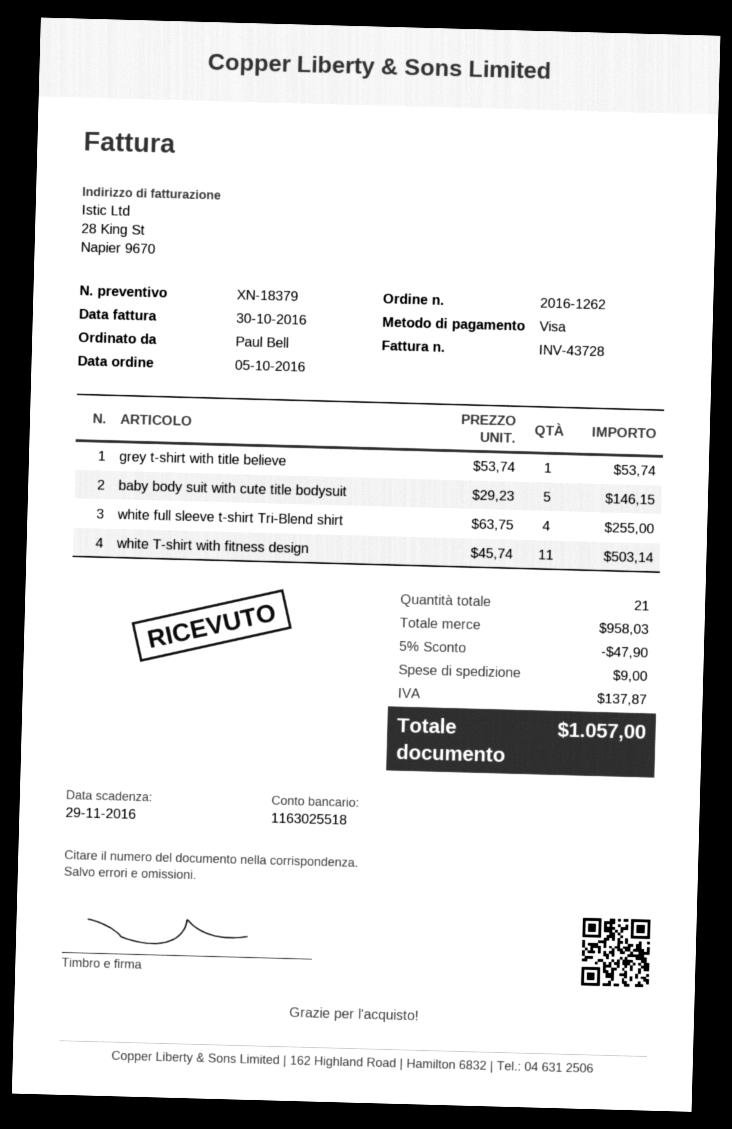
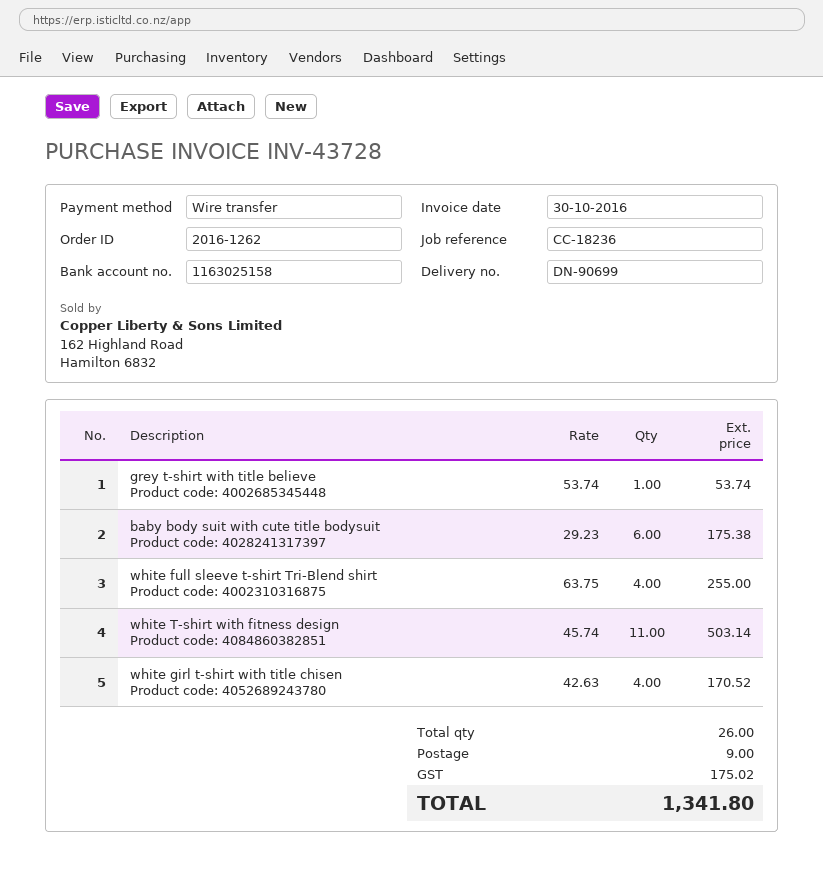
payment method: Visa -> bank transfer
bank account: 1163025518 -> 1163025158
baby body suit with cute title bodysuit: 5 x 29.23 = 146.15 -> 6 x 29.23 = 175.38
white girl t-shirt with title chisen: none -> 4 x 42.63 = 170.52
total quantity: 21 -> 26
discount: 5% = 47.90 -> none
tax: 137.87 -> 175.02
total: 1057.00 -> 1341.80

